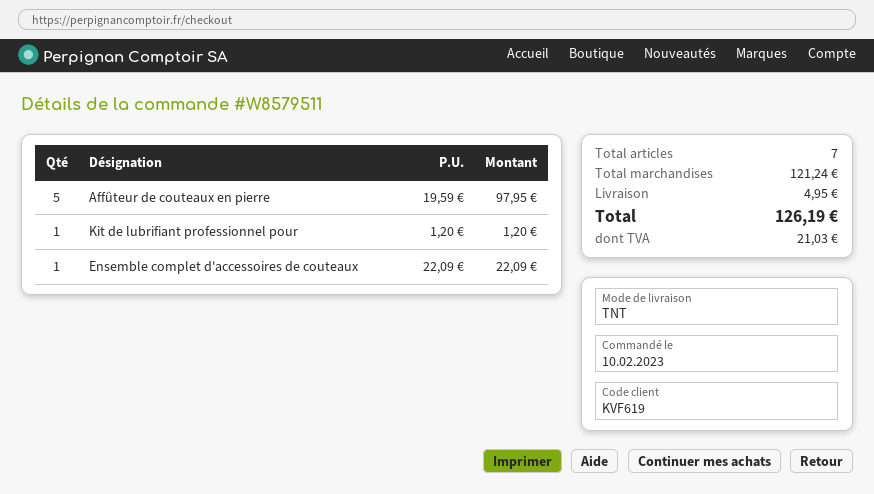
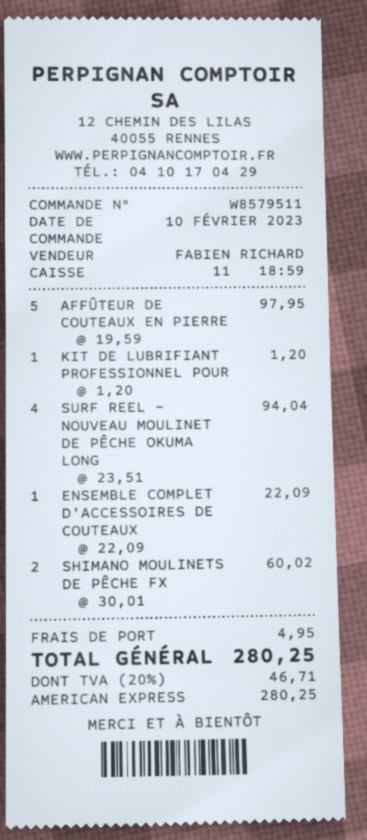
SURF REEL - NOUVEAU MOULINET DE PÊCHE OKUMA LONG: none -> 4 x 23.51 = 94.04
SHIMANO MOULINETS DE PÊCHE FX: none -> 2 x 30.01 = 60.02
tax: 21.03 -> 46.71
total: 126.19 -> 280.25

